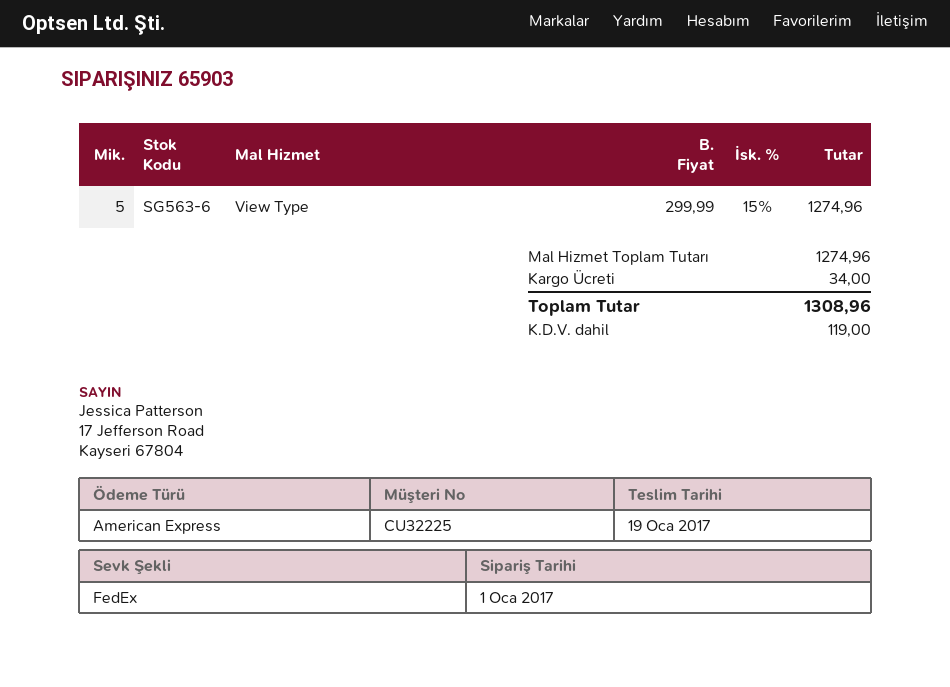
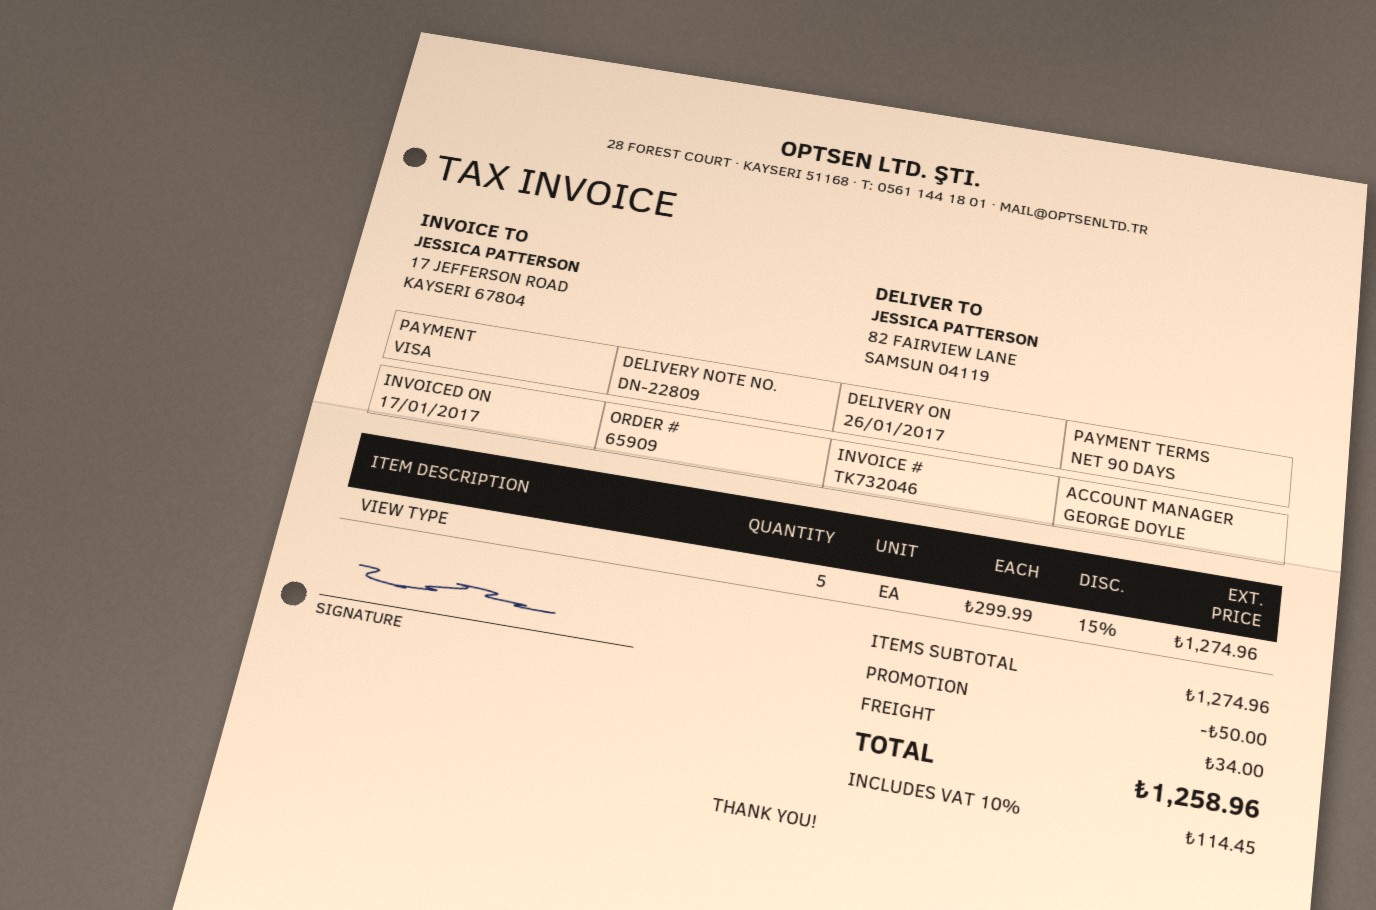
order number: 65903 -> 65909
delivery date: 2017-01-19 -> 2017-01-26
payment method: American Express -> Visa
discount: none -> 50.00
tax: 119.00 -> 114.45
total: 1308.96 -> 1258.96

